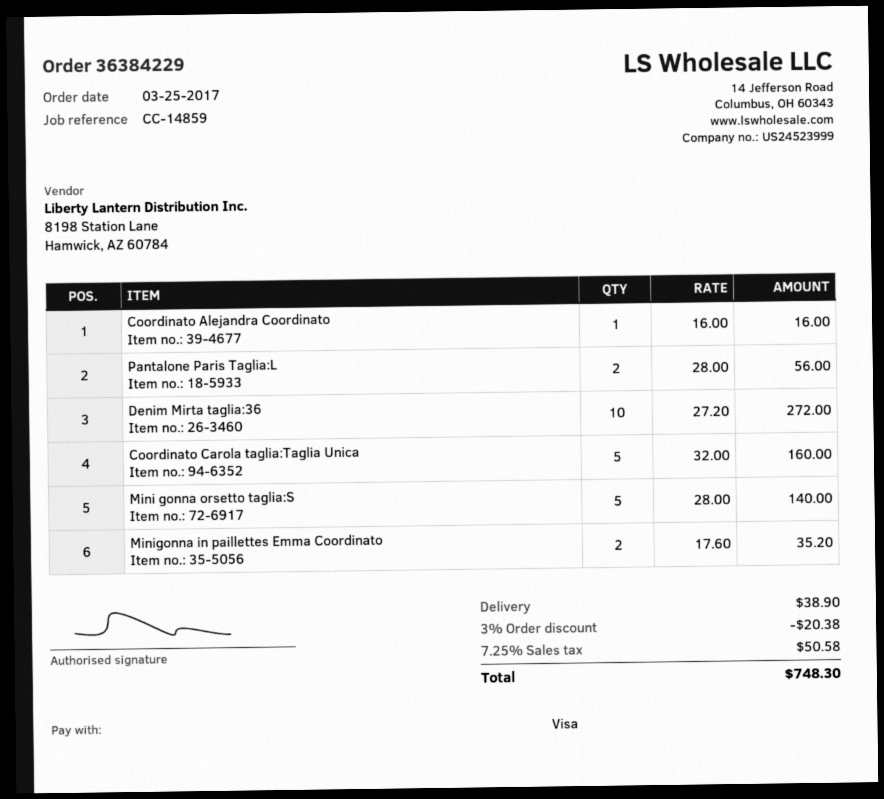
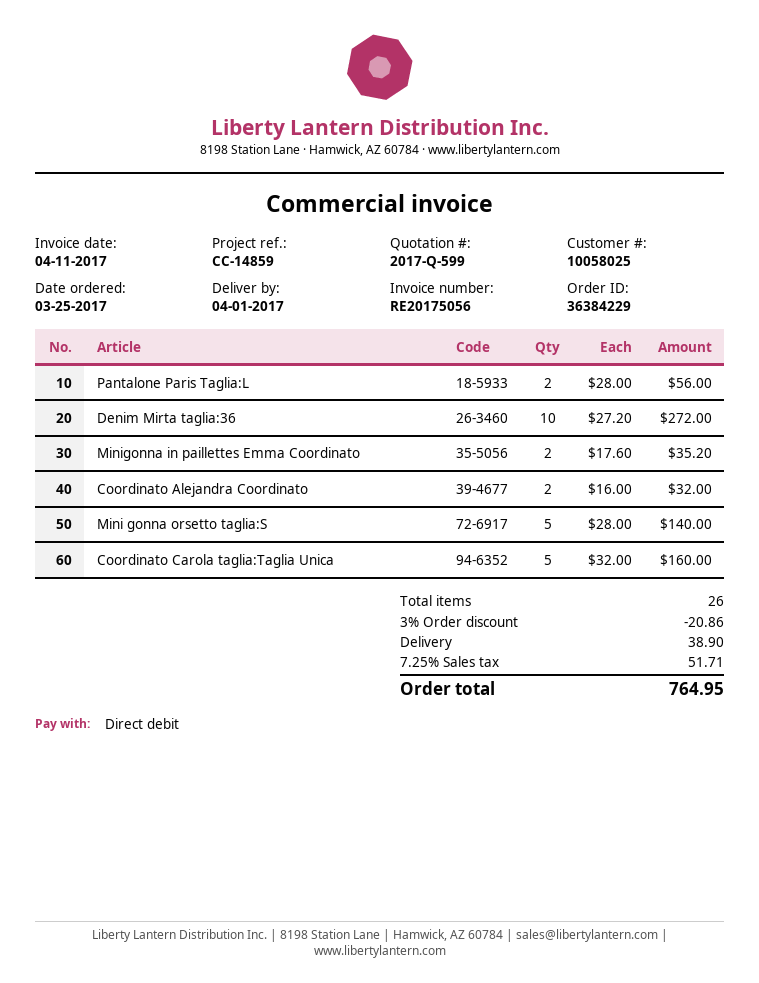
payment method: Visa -> direct debit
Coordinato Alejandra Coordinato: 1 x 16.00 = 16.00 -> 2 x 16.00 = 32.00
discount: 3% = 20.38 -> 3% = 20.86
tax: 7.25% = 50.58 -> 7.25% = 51.71
total: 748.30 -> 764.95

